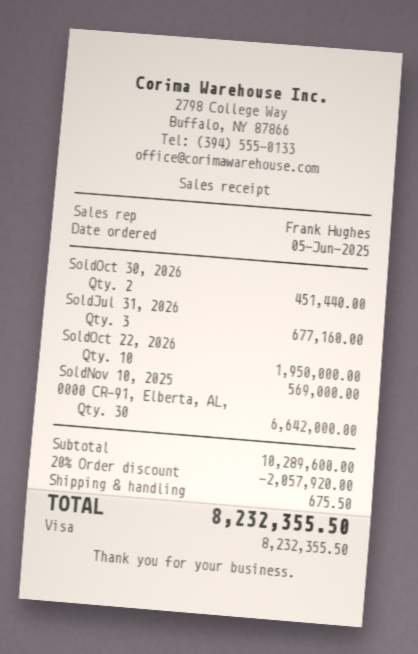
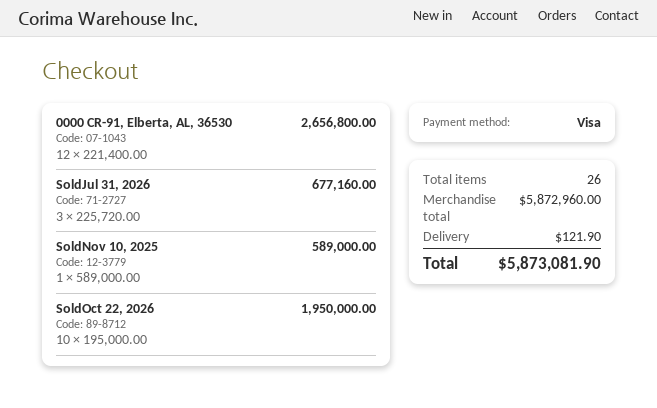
SoldOct 30, 2026: 2 for 451440.00 -> none
SoldNov 10, 2025: 1 for 569000.00 -> 1 for 589000.00
0000 CR-91, Elberta, AL,: 30 for 6642000.00 -> 12 for 2656800.00
subtotal: 10289600.00 -> 5872960.00
discount: 20% = 2057920.00 -> none
shipping: 675.50 -> 121.90
total: 8232355.50 -> 5873081.90

